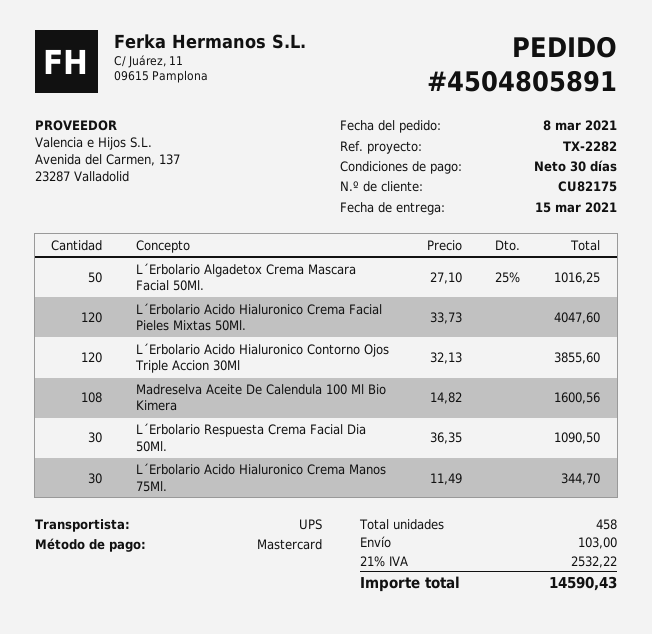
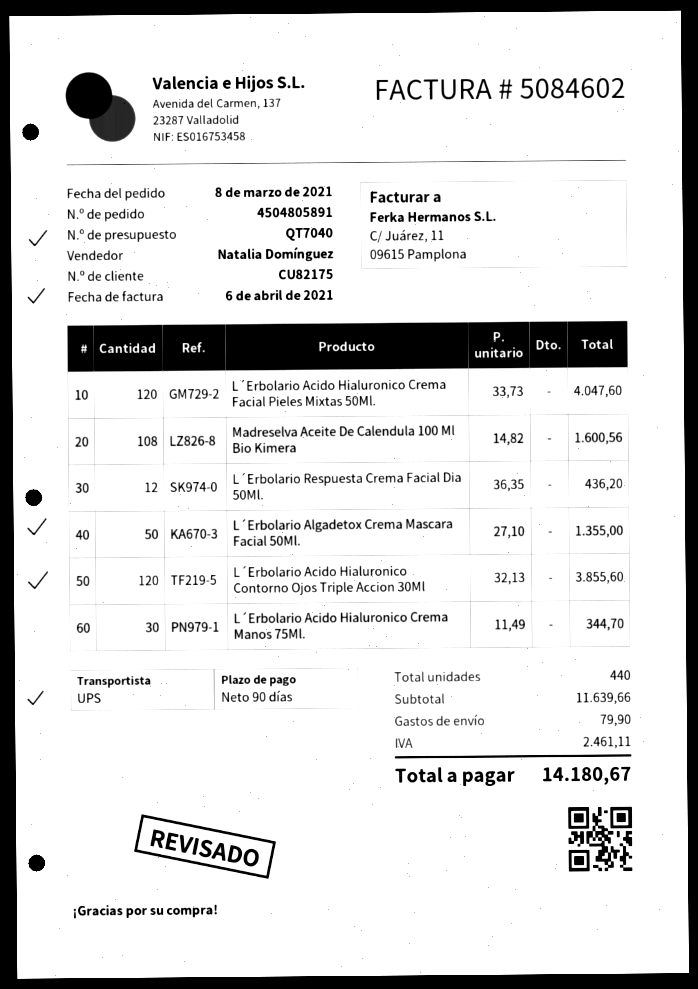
payment terms: 30 days -> 90 days
L´Erbolario Algadetox Crema Mascara Facial 50Ml.: 50 x 27.10 - 25% = 1016.25 -> 50 x 27.10 = 1355.00
L´Erbolario Respuesta Crema Facial Dia 50Ml.: 30 x 36.35 = 1090.50 -> 12 x 36.35 = 436.20
total quantity: 458 -> 440
shipping: 103.00 -> 79.90
tax: 2532.22 -> 2461.11
total: 14590.43 -> 14180.67

